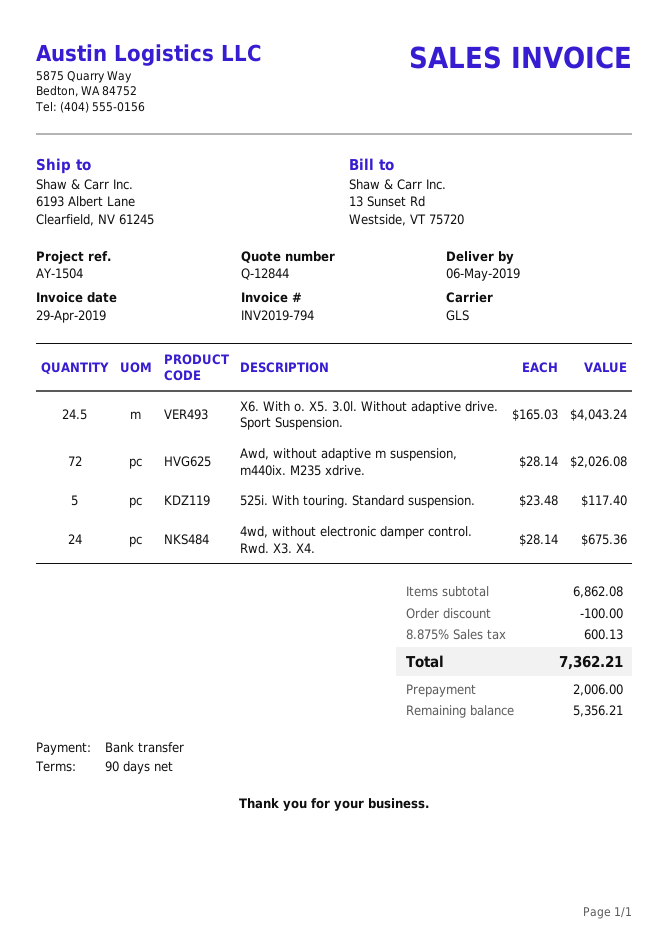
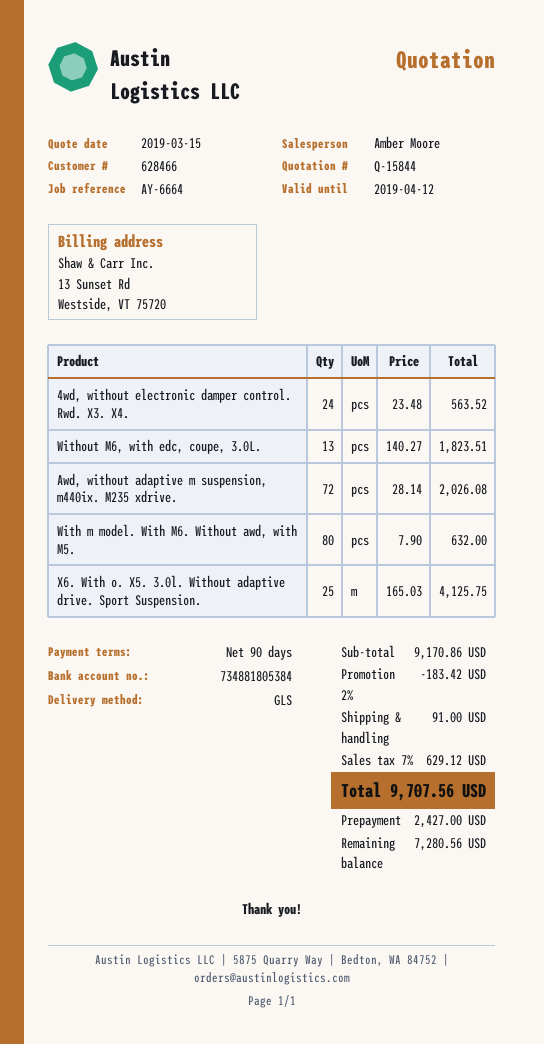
quote number: Q-12844 -> Q-15844
reference: AY-1504 -> AY-6664
X6. With o. X5. 3.0l. Without adaptive drive. Sport Suspension.: 24.5 x 165.03 = 4043.24 -> 25 x 165.03 = 4125.75
525i. With touring. Standard suspension.: 5 x 23.48 = 117.40 -> none
4wd, without electronic damper control. Rwd. X3. X4.: 24 x 28.14 = 675.36 -> 24 x 23.48 = 563.52
Without M6, with edc, coupe, 3.0L.: none -> 13 x 140.27 = 1823.51
With m model. With M6. Without awd, with M5.: none -> 80 x 7.90 = 632.00
subtotal: 6862.08 -> 9170.86
discount: 100.00 -> 183.42
shipping: none -> 91.00
tax: 8.875% = 600.13 -> 7% = 629.12
total: 7362.21 -> 9707.56
deposit: 2006.00 -> 2427.00
balance: 5356.21 -> 7280.56

